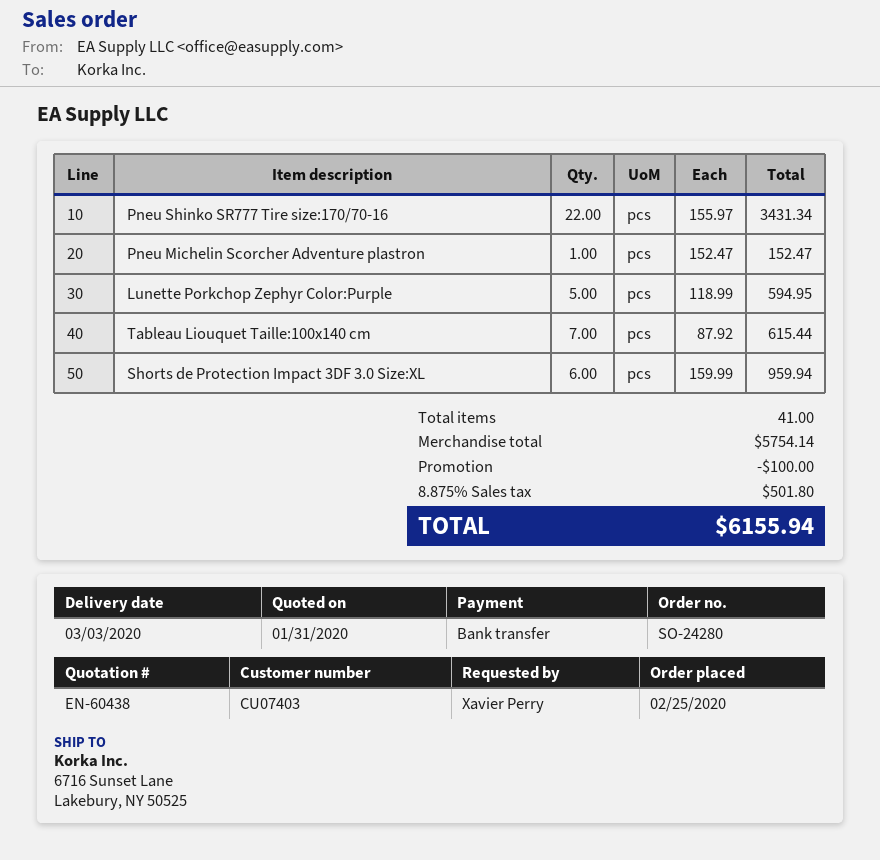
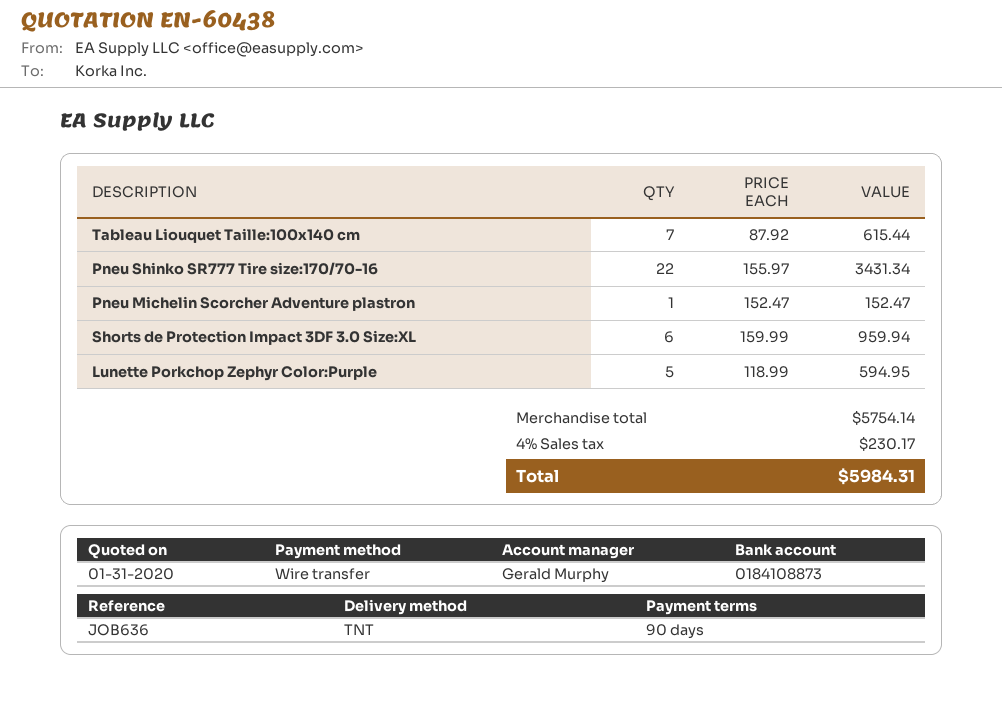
discount: 100.00 -> none
tax: 8.875% = 501.80 -> 4% = 230.17
total: 6155.94 -> 5984.31

